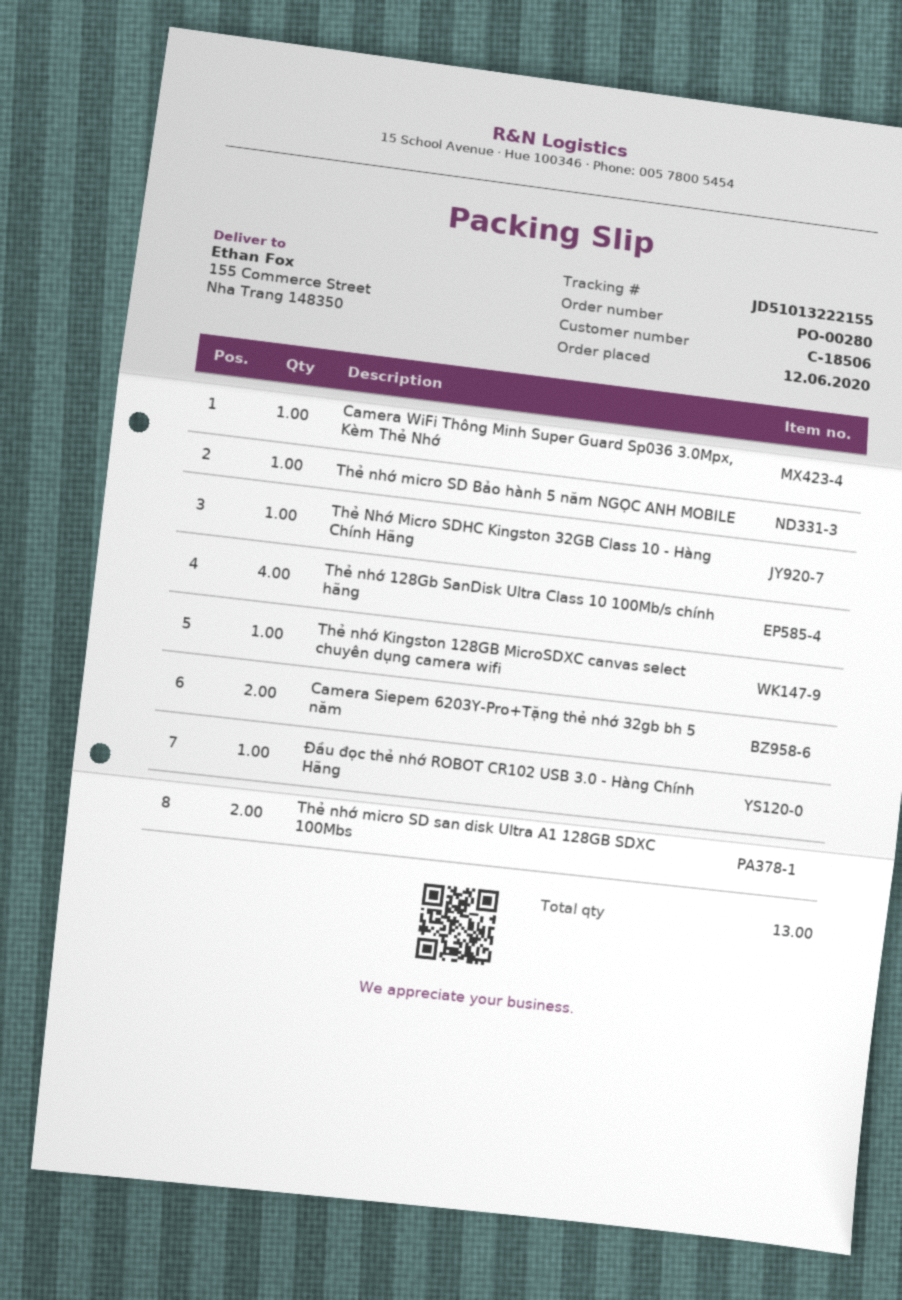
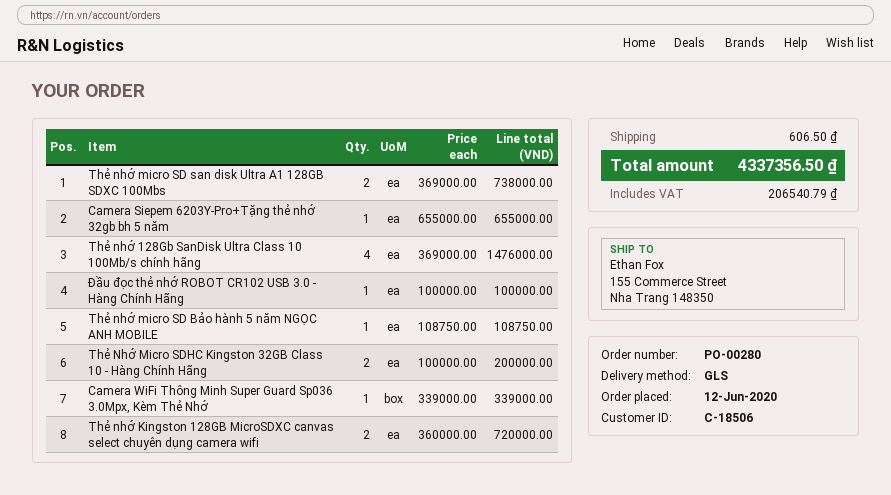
Thẻ Nhớ Micro SDHC Kingston 32GB Class 10 - Hàng Chính Hãng: 1 -> 2
Thẻ nhớ Kingston 128GB MicroSDXC canvas select chuyên dụng camera wifi: 1 -> 2
Camera Siepem 6203Y-Pro+Tặng thẻ nhớ 32gb bh 5 năm: 2 -> 1

